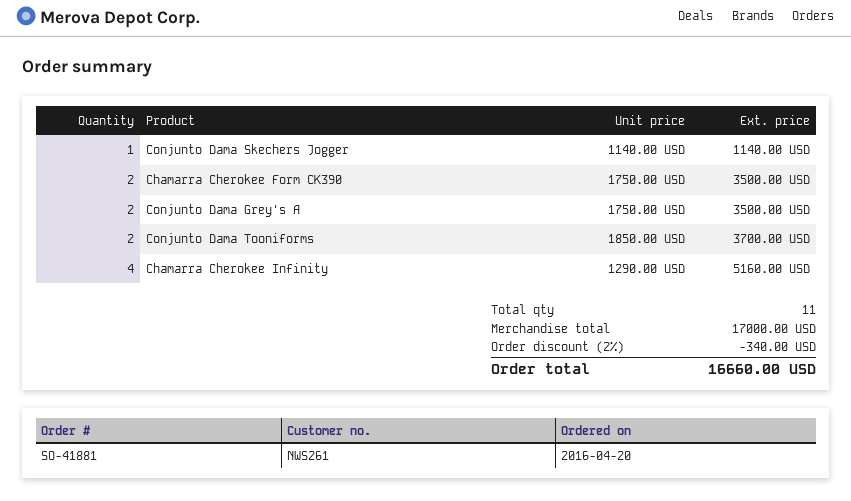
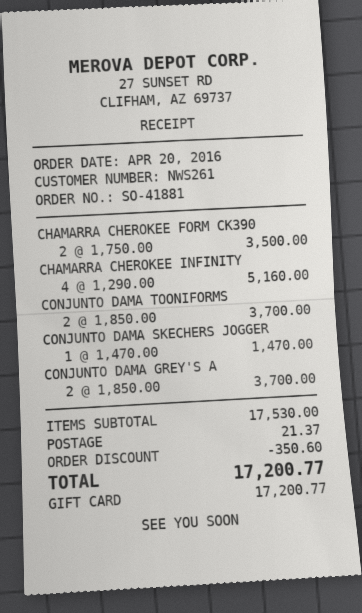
Conjunto Dama Skechers Jogger: 1 x 1140.00 = 1140.00 -> 1 x 1470.00 = 1470.00
Conjunto Dama Grey's A: 2 x 1750.00 = 3500.00 -> 2 x 1850.00 = 3700.00
subtotal: 17000.00 -> 17530.00
discount: 340.00 -> 350.60
shipping: none -> 21.37
total: 16660.00 -> 17200.77

